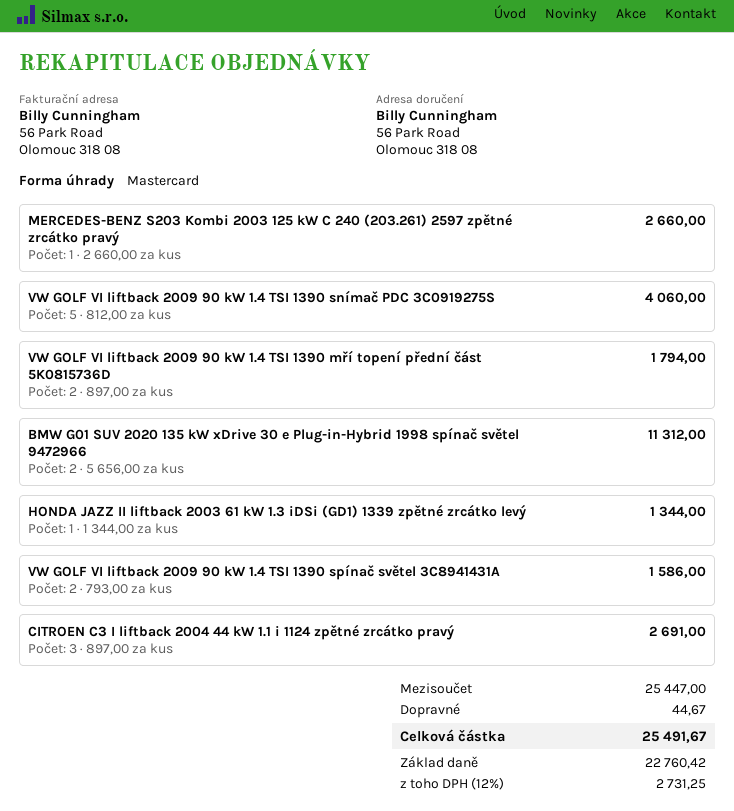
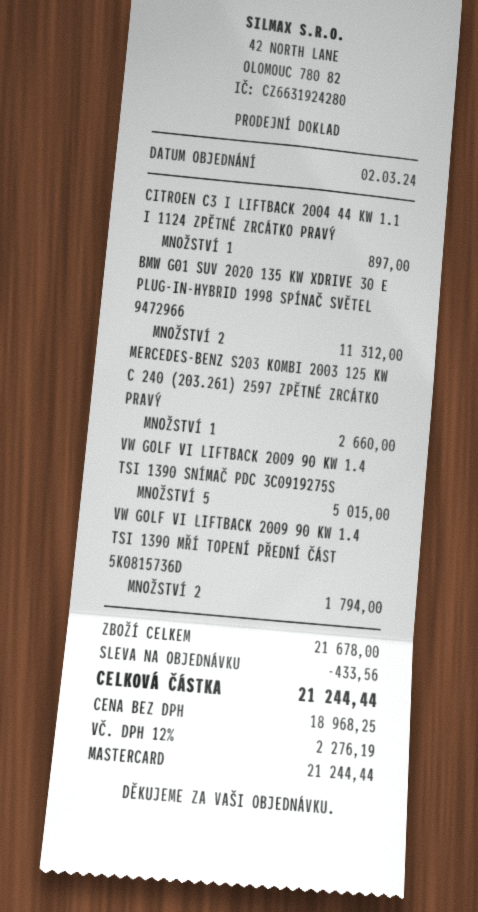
VW GOLF VI liftback 2009 90 kW 1.4 TSI 1390 snímač PDC 3C0919275S: 5 for 4060.00 -> 5 for 5015.00
HONDA JAZZ II liftback 2003 61 kW 1.3 iDSi (GD1) 1339 zpětné zrcátko levý: 1 for 1344.00 -> none
VW GOLF VI liftback 2009 90 kW 1.4 TSI 1390 spínač světel 3C8941431A: 2 for 1586.00 -> none
CITROEN C3 I liftback 2004 44 kW 1.1 i 1124 zpětné zrcátko pravý: 3 for 2691.00 -> 1 for 897.00
subtotal: 25447.00 -> 21678.00
discount: none -> 433.56
shipping: 44.67 -> none
net: 22760.42 -> 18968.25
tax: 12% = 2731.25 -> 12% = 2276.19
total: 25491.67 -> 21244.44

